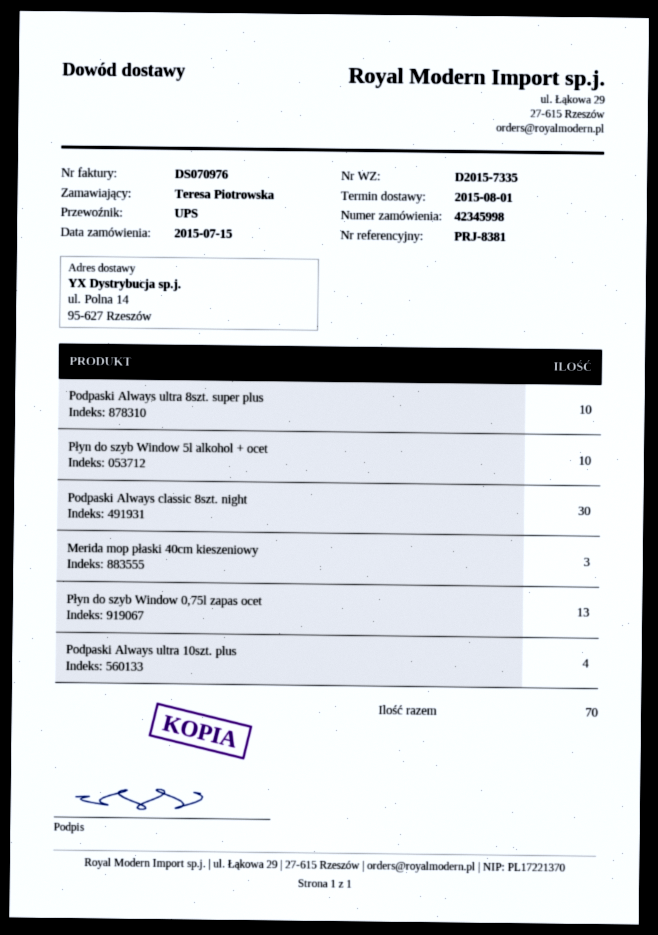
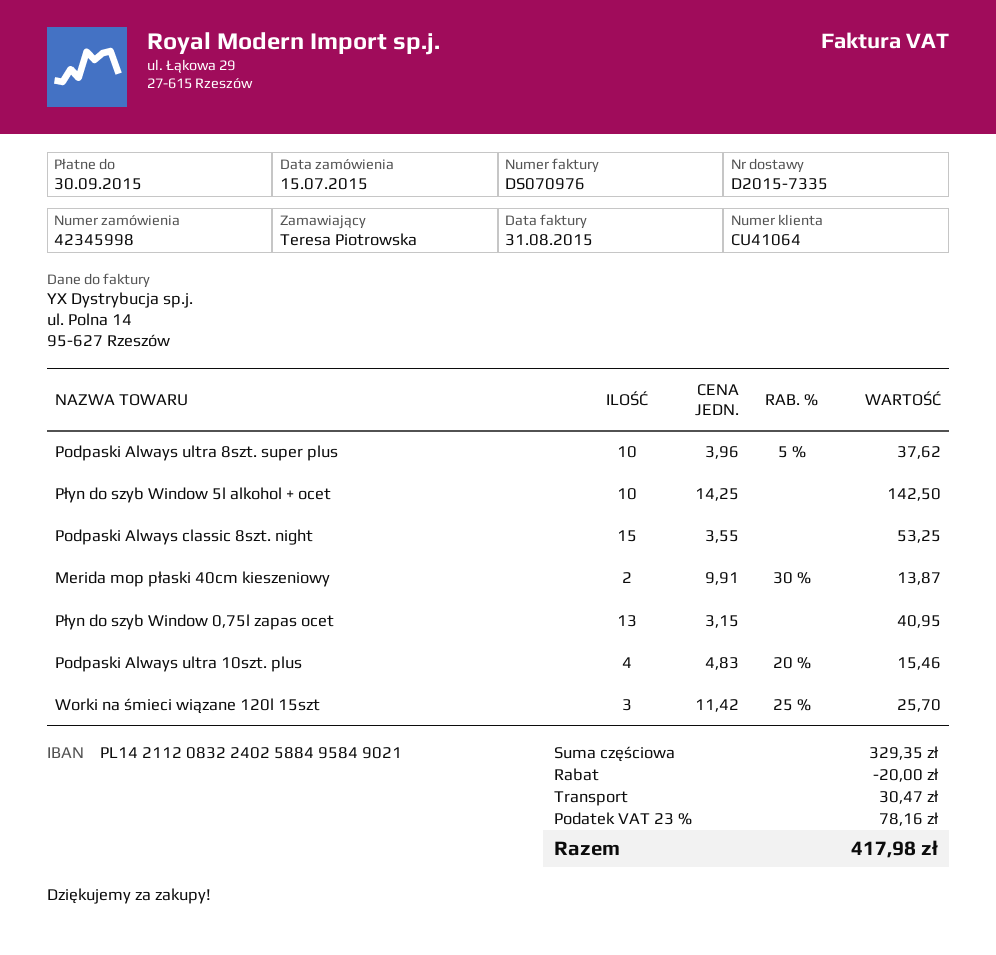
Podpaski Always classic 8szt. night: 30 -> 15
Merida mop płaski 40cm kieszeniowy: 3 -> 2
Worki na śmieci wiązane 120l 15szt: none -> 3

